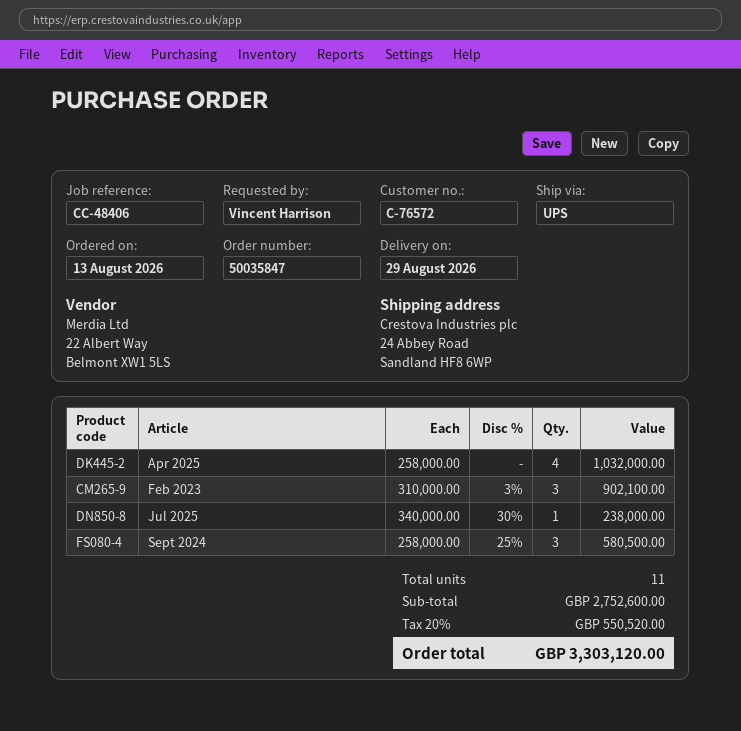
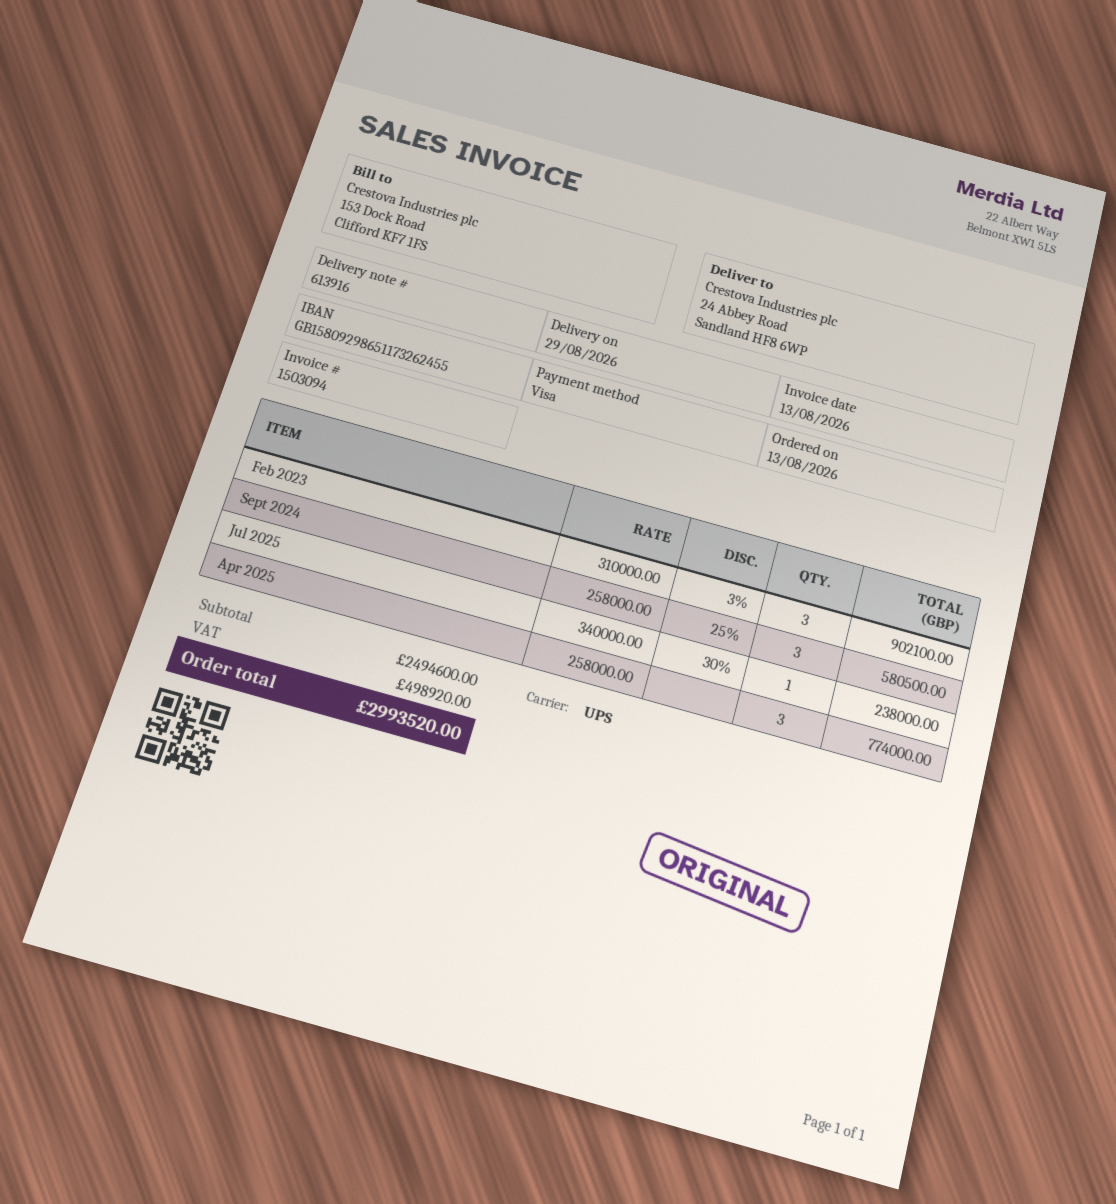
Apr 2025: 4 x 258000.00 = 1032000.00 -> 3 x 258000.00 = 774000.00
subtotal: 2752600.00 -> 2494600.00
tax: 550520.00 -> 498920.00
total: 3303120.00 -> 2993520.00

